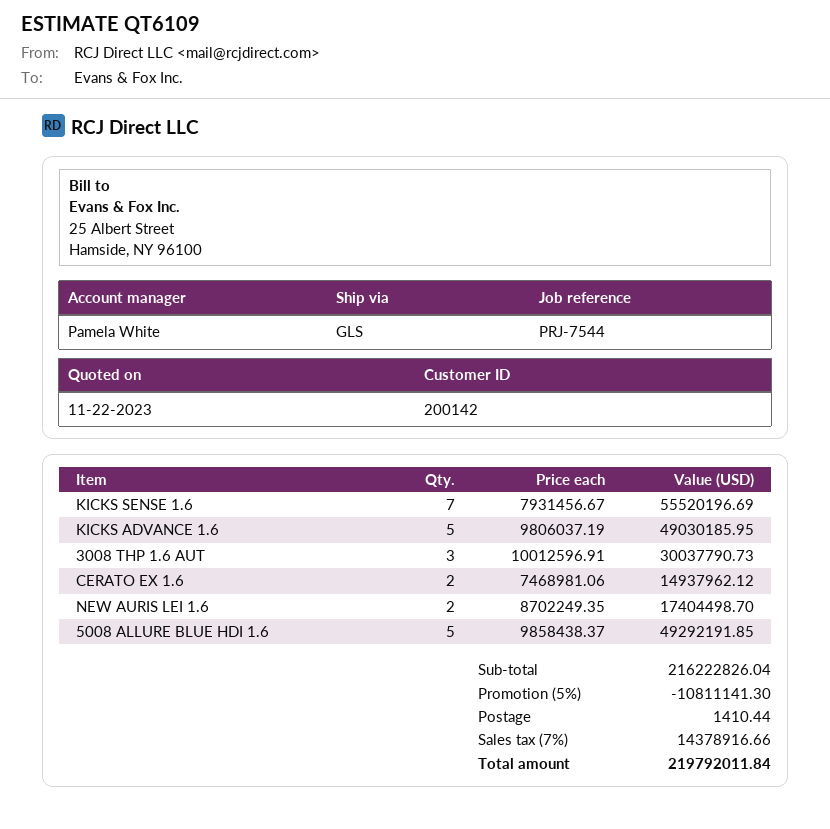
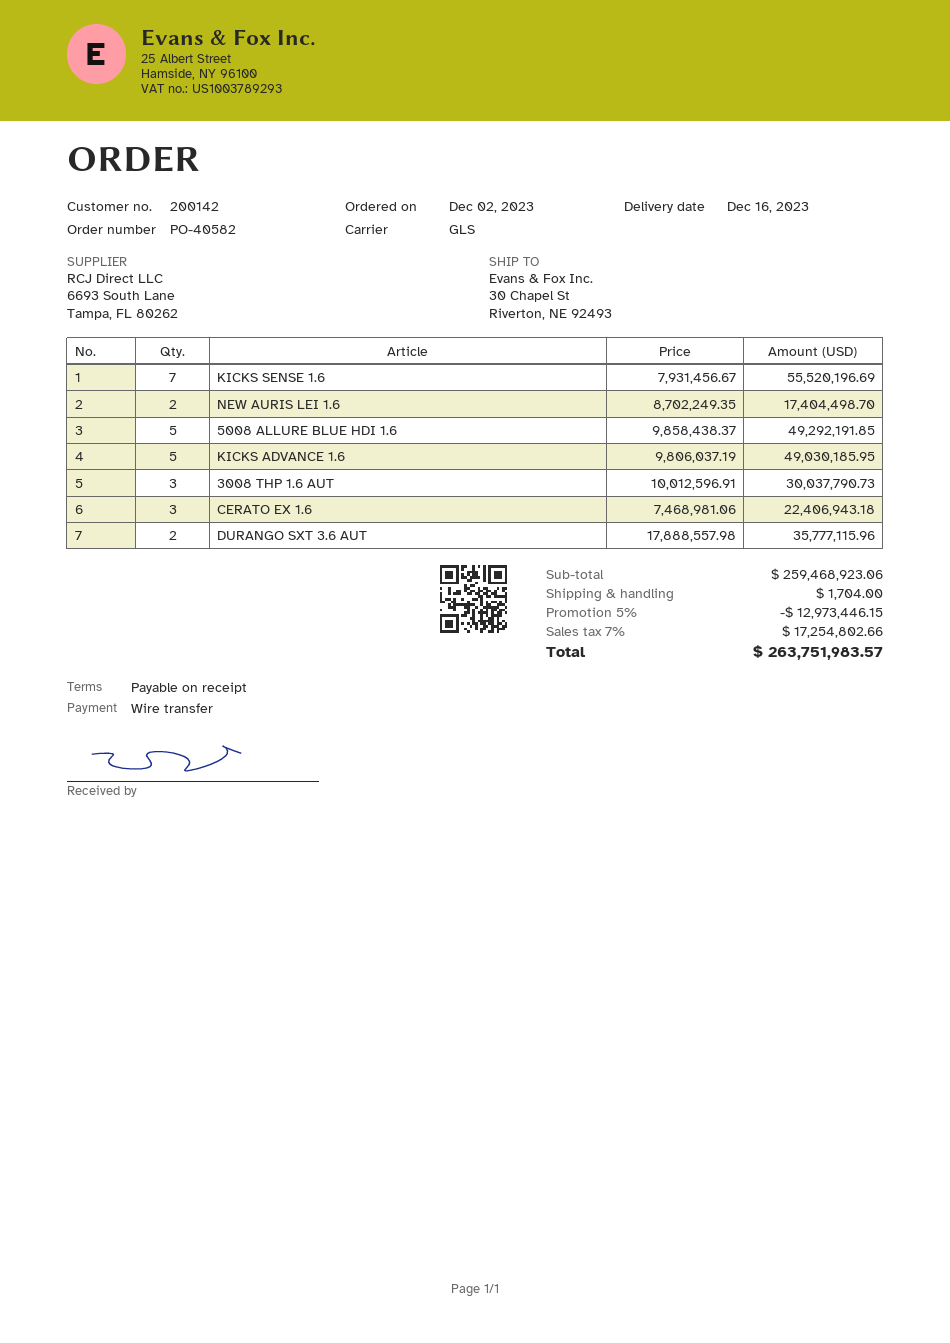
CERATO EX 1.6: 2 x 7468981.06 = 14937962.12 -> 3 x 7468981.06 = 22406943.18
DURANGO SXT 3.6 AUT: none -> 2 x 17888557.98 = 35777115.96
subtotal: 216222826.04 -> 259468923.06
discount: 5% = 10811141.30 -> 5% = 12973446.15
shipping: 1410.44 -> 1704.00
tax: 7% = 14378916.66 -> 7% = 17254802.66
total: 219792011.84 -> 263751983.57

